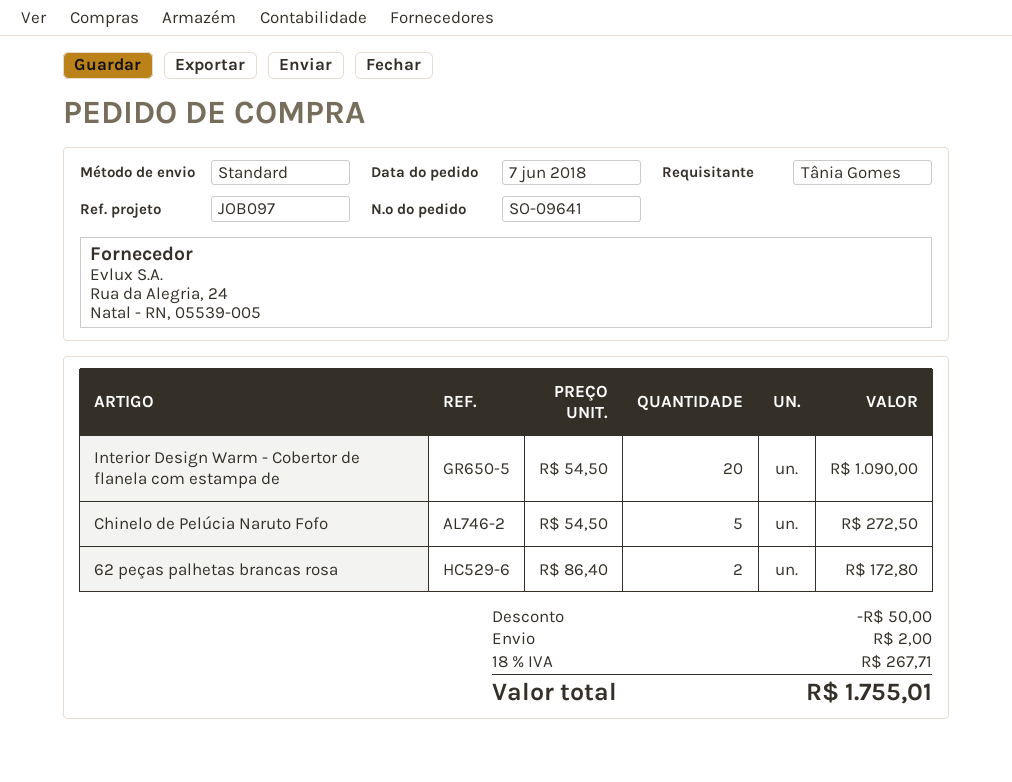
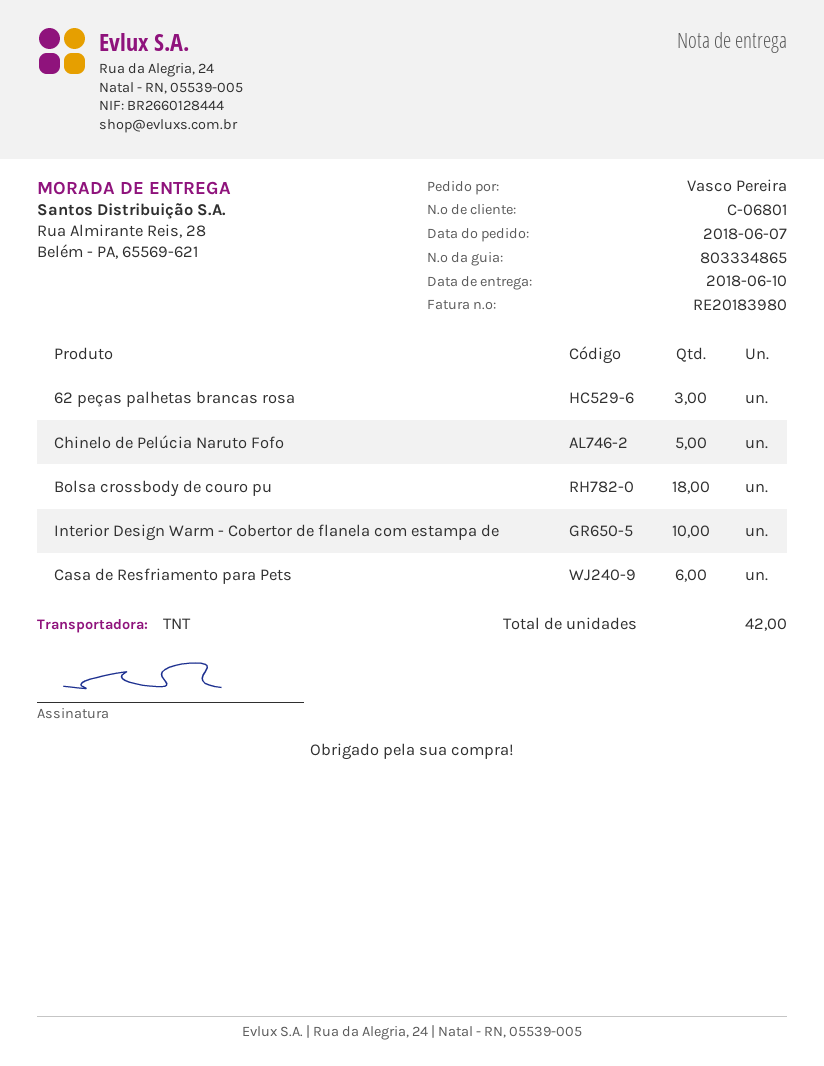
ordered by: Tânia Gomes -> Vasco Pereira
shipping method: standard -> TNT
Interior Design Warm - Cobertor de flanela com estampa de: 20 -> 10
62 peças palhetas brancas rosa: 2 -> 3
Bolsa crossbody de couro pu: none -> 18
Casa de Resfriamento para Pets: none -> 6

